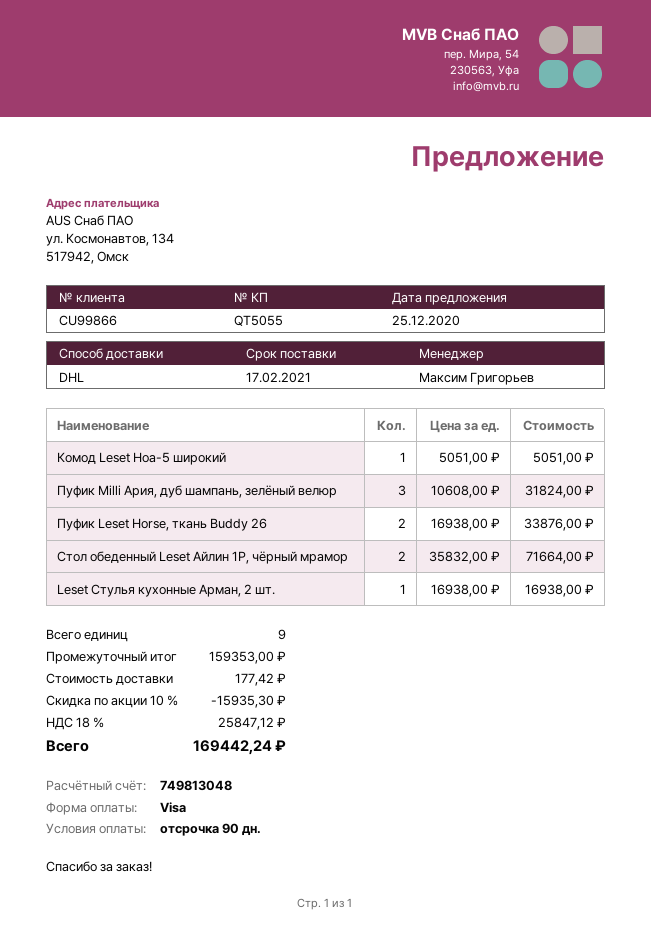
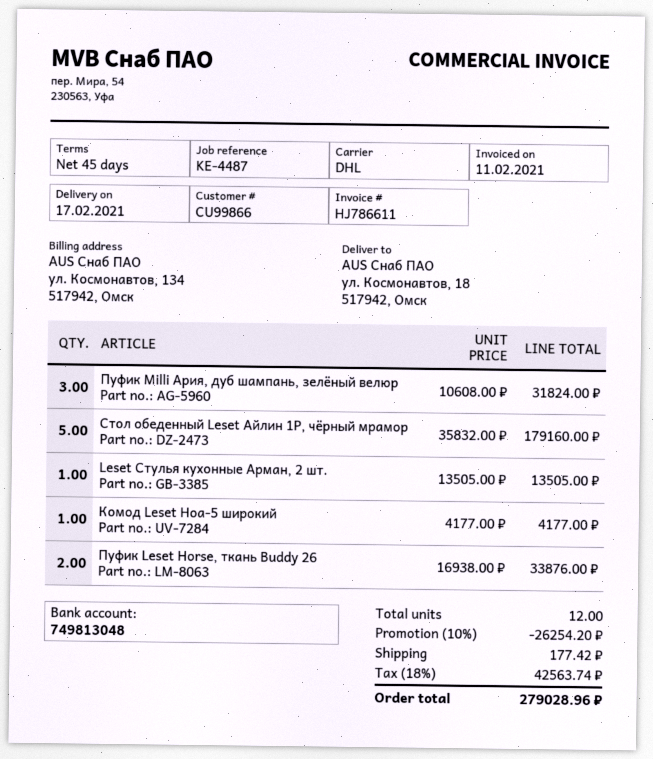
payment terms: 90 days -> 45 days
Комод Leset Ноа-5 широкий: 1 x 5051.00 = 5051.00 -> 1 x 4177.00 = 4177.00
Стол обеденный Leset Айлин 1Р, чёрный мрамор: 2 x 35832.00 = 71664.00 -> 5 x 35832.00 = 179160.00
Leset Стулья кухонные Арман, 2 шт.: 1 x 16938.00 = 16938.00 -> 1 x 13505.00 = 13505.00
total quantity: 9 -> 12
discount: 10% = 15935.30 -> 10% = 26254.20
tax: 18% = 25847.12 -> 18% = 42563.74
total: 169442.24 -> 279028.96

